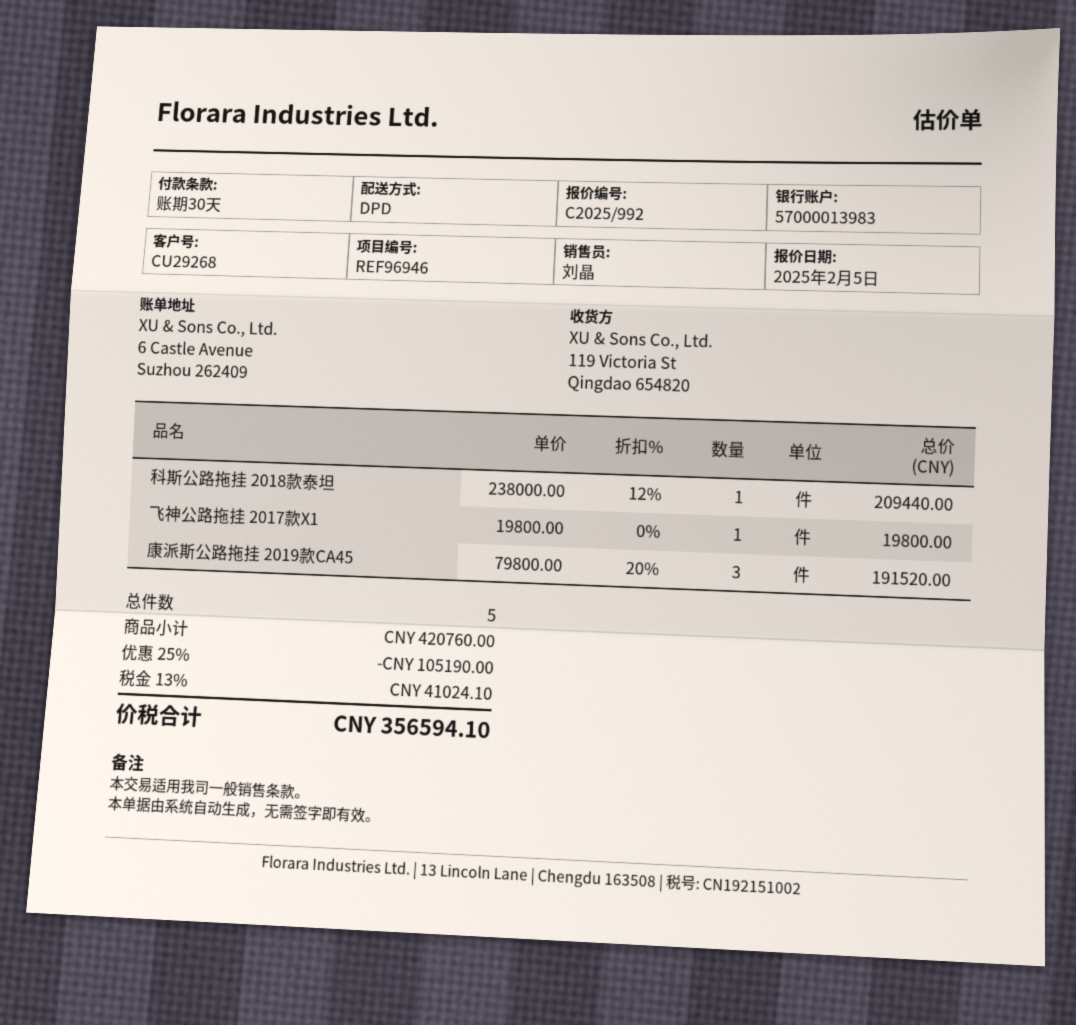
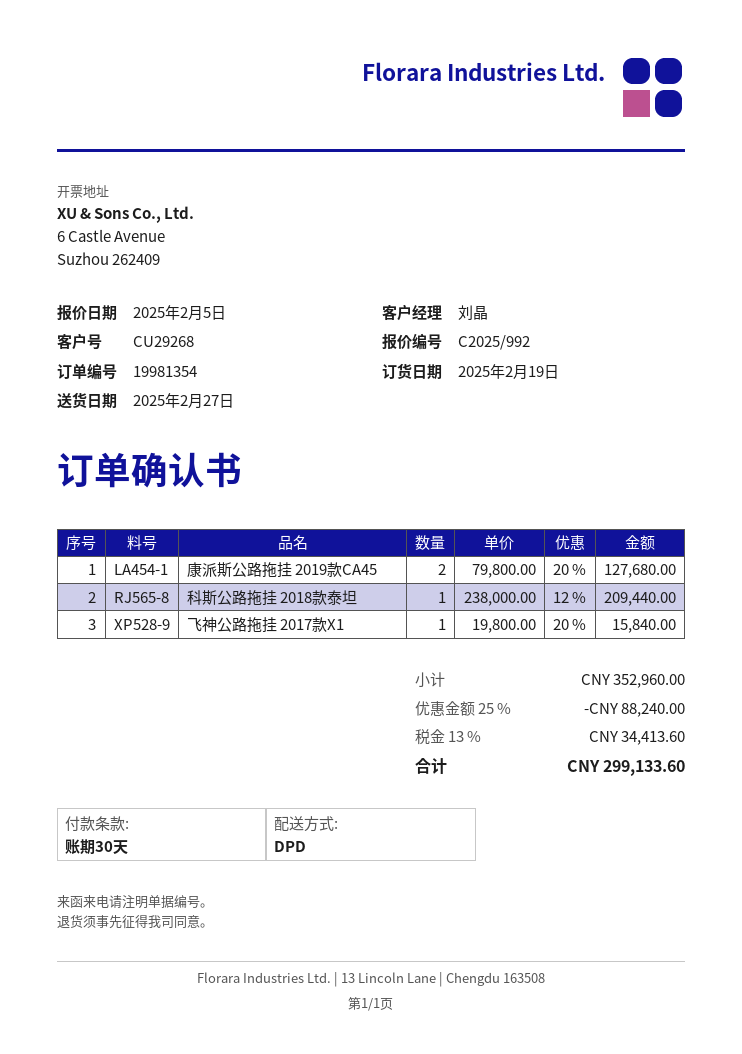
飞神公路拖挂 2017款X1: 1 x 19800.00 = 19800.00 -> 1 x 19800.00 - 20% = 15840.00
康派斯公路拖挂 2019款CA45: 3 x 79800.00 - 20% = 191520.00 -> 2 x 79800.00 - 20% = 127680.00
subtotal: 420760.00 -> 352960.00
discount: 25% = 105190.00 -> 25% = 88240.00
tax: 13% = 41024.10 -> 13% = 34413.60
total: 356594.10 -> 299133.60

